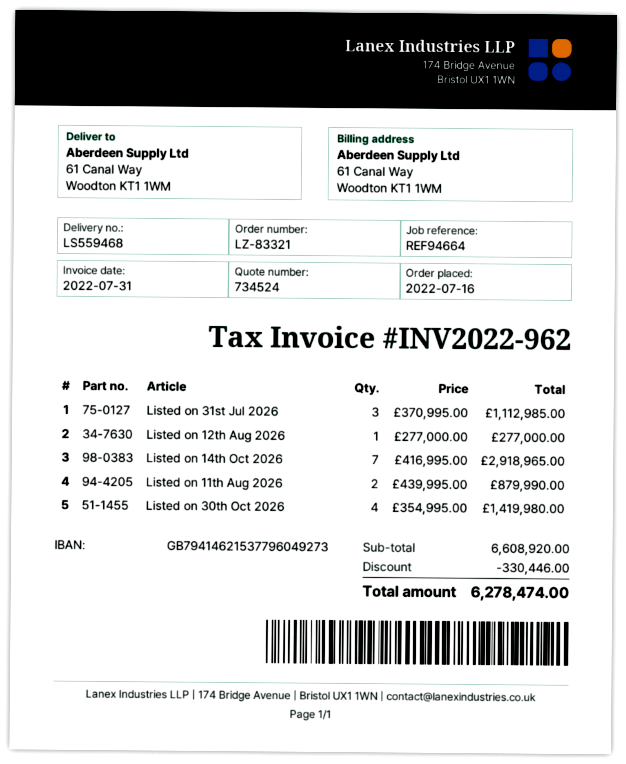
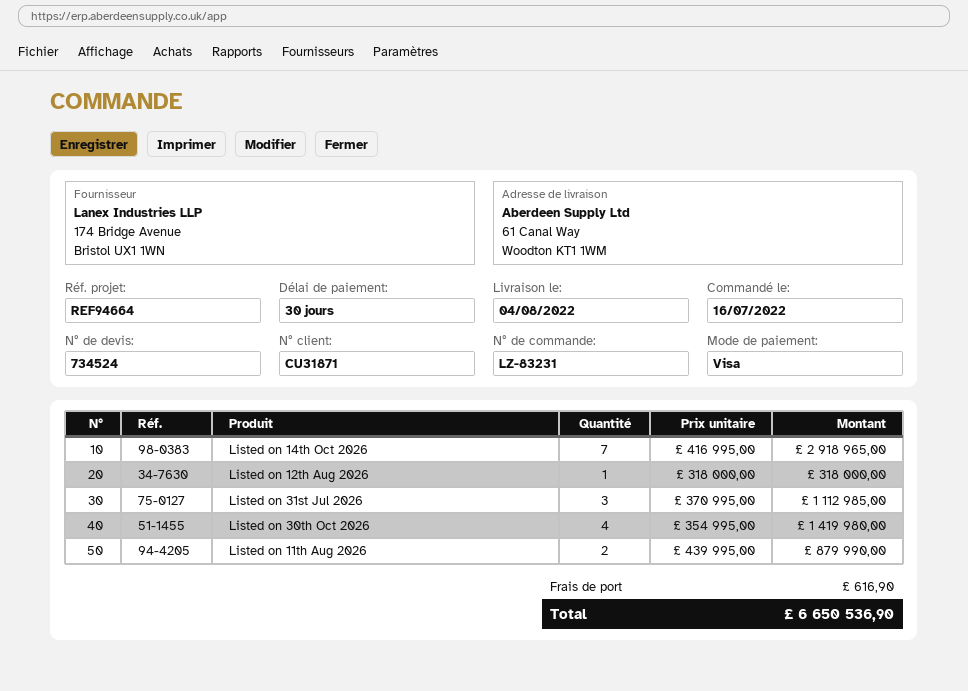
order number: LZ-83321 -> LZ-83231
Listed on 12th Aug 2026: 1 x 277000.00 = 277000.00 -> 1 x 318000.00 = 318000.00
discount: 330446.00 -> none
shipping: none -> 616.90
total: 6278474.00 -> 6650536.90

